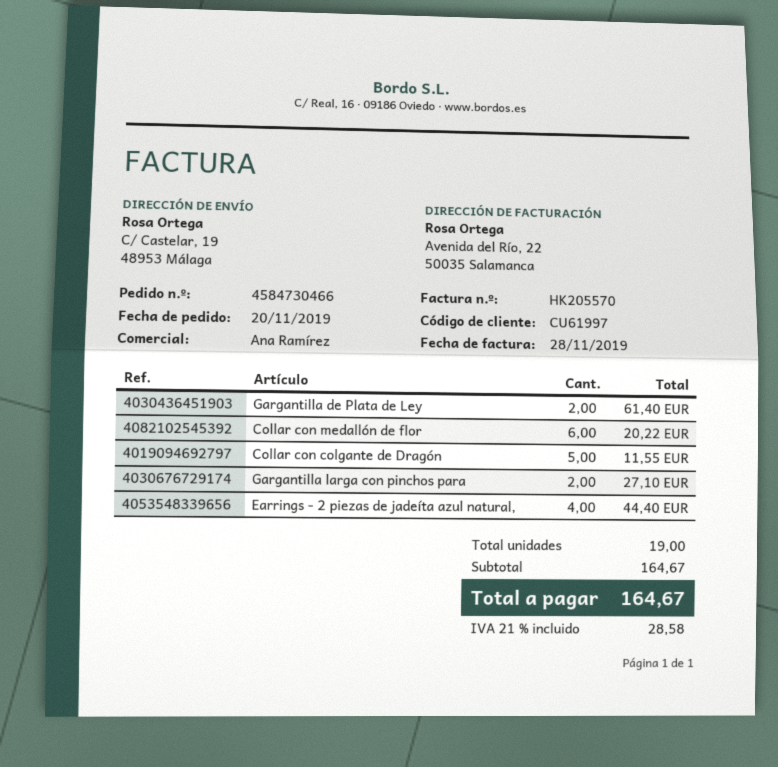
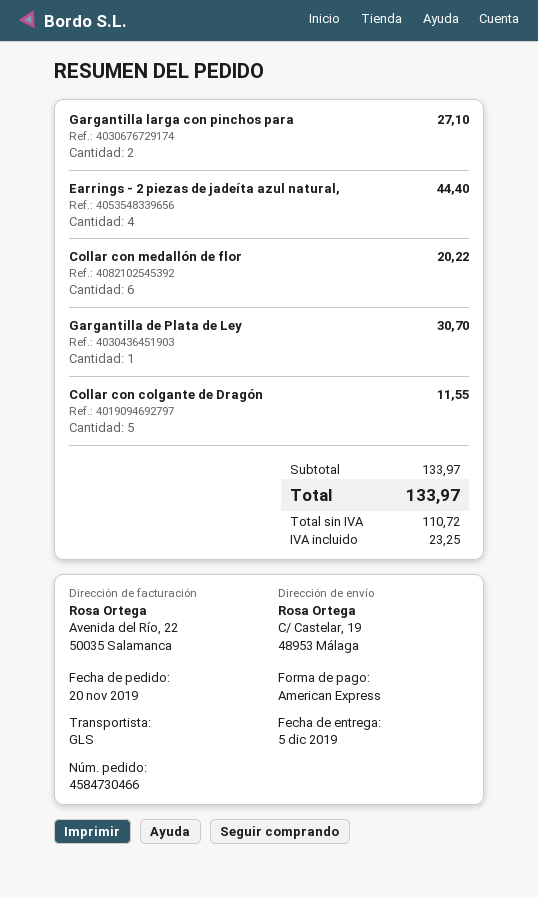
Gargantilla de Plata de Ley: 2 for 61.40 -> 1 for 30.70
subtotal: 164.67 -> 133.97
tax: 28.58 -> 23.25
total: 164.67 -> 133.97

